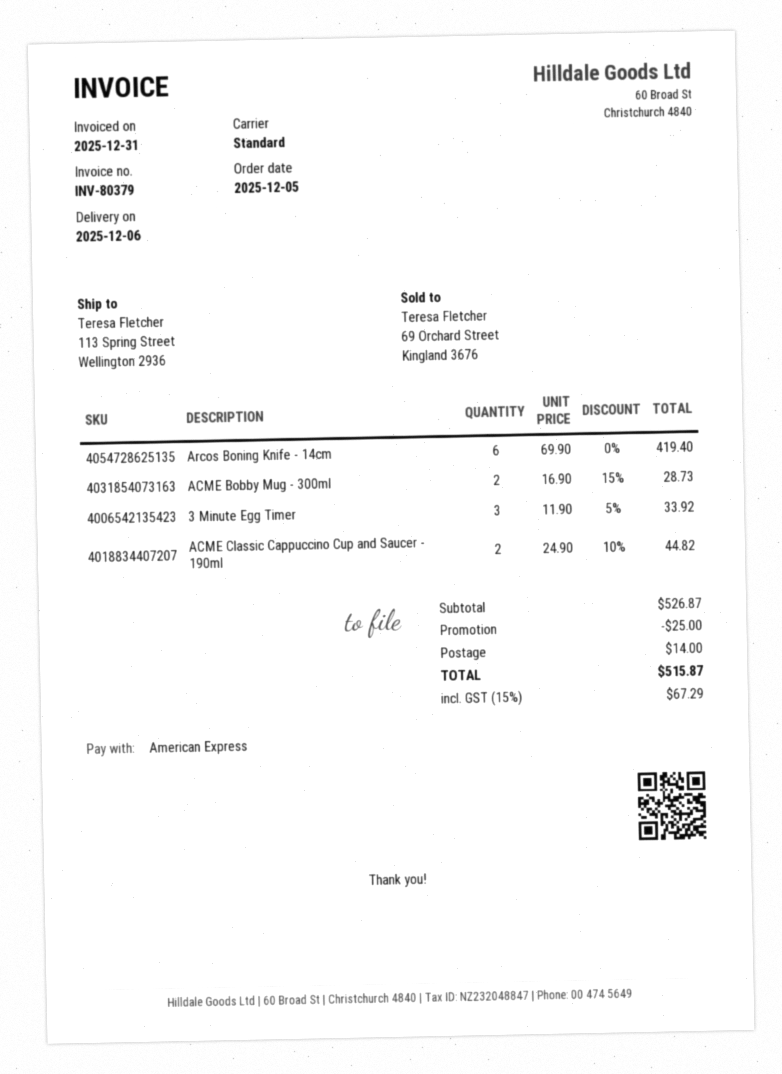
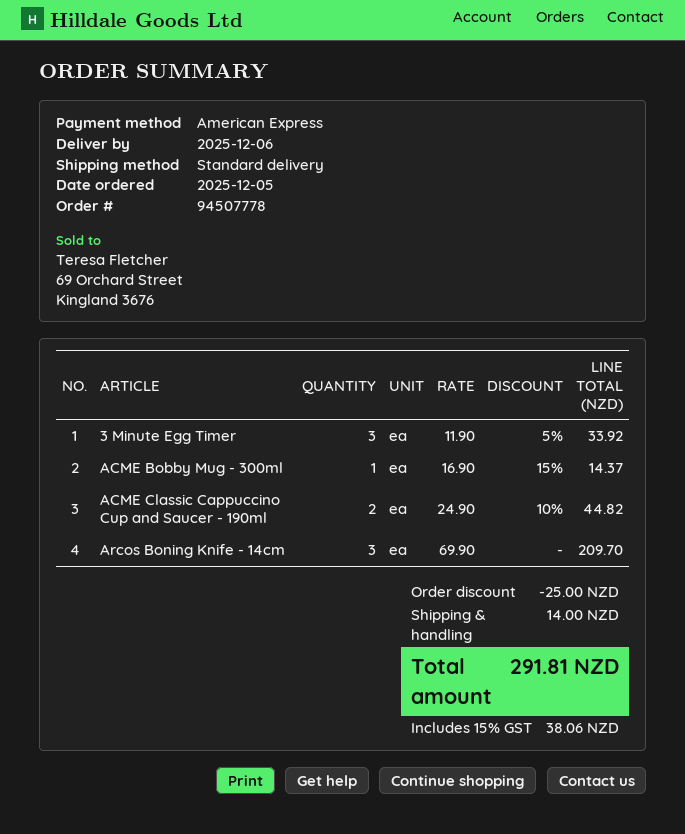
Arcos Boning Knife - 14cm: 6 x 69.90 = 419.40 -> 3 x 69.90 = 209.70
ACME Bobby Mug - 300ml: 2 x 16.90 - 15% = 28.73 -> 1 x 16.90 - 15% = 14.37
tax: 15% = 67.29 -> 15% = 38.06
total: 515.87 -> 291.81

